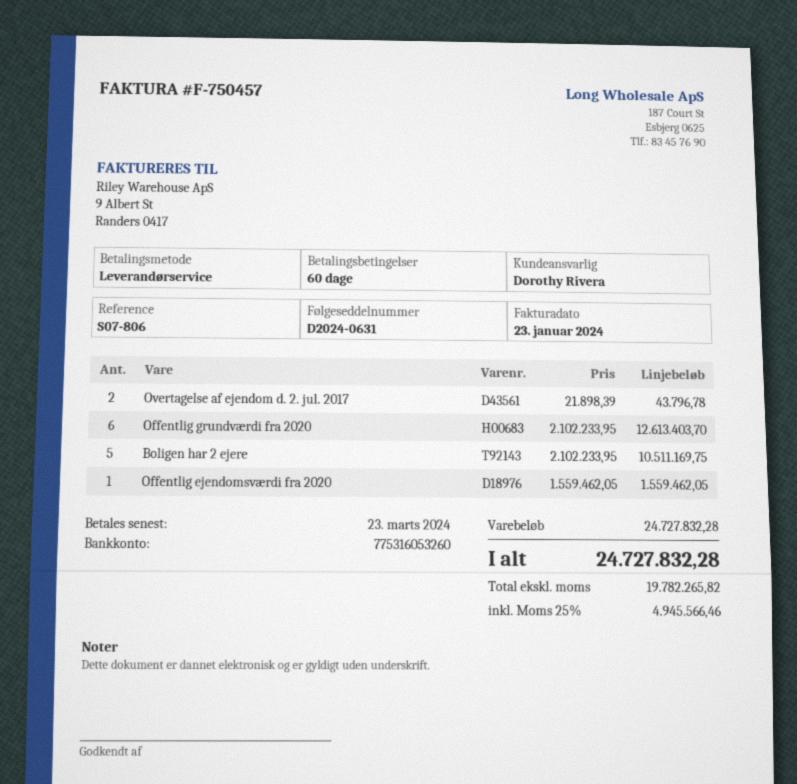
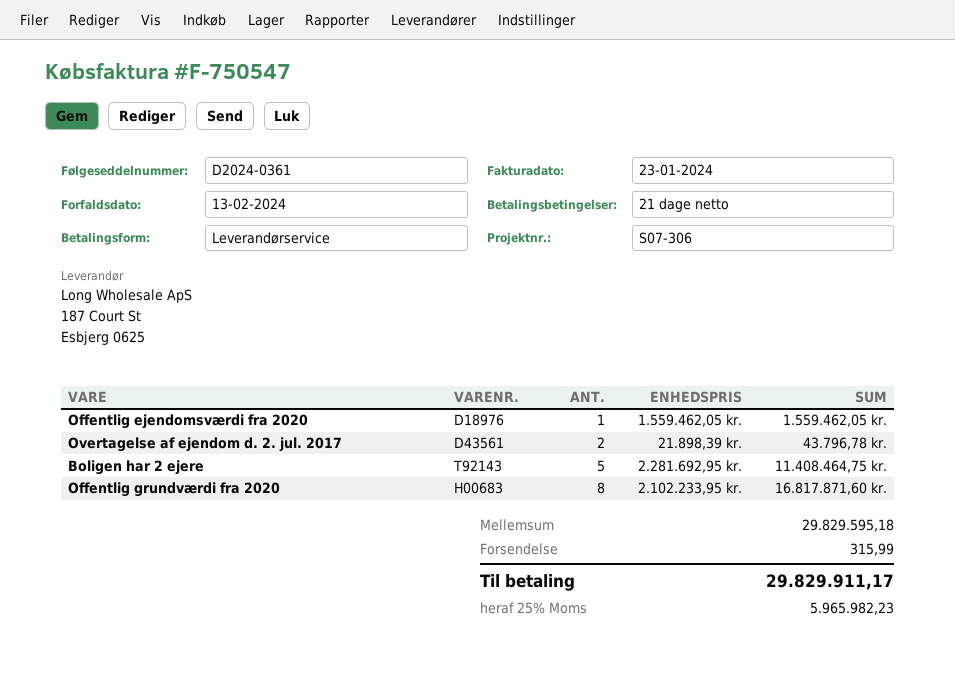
delivery note number: D2024-0631 -> D2024-0361
invoice number: F-750457 -> F-750547
payment terms: 60 days -> 21 days
due date: 2024-03-23 -> 2024-02-13
reference: S07-806 -> S07-306
Offentlig grundværdi fra 2020: 6 x 2102233.95 = 12613403.70 -> 8 x 2102233.95 = 16817871.60
Boligen har 2 ejere: 5 x 2102233.95 = 10511169.75 -> 5 x 2281692.95 = 11408464.75
subtotal: 24727832.28 -> 29829595.18
shipping: none -> 315.99
tax: 25% = 4945566.46 -> 25% = 5965982.23
total: 24727832.28 -> 29829911.17

